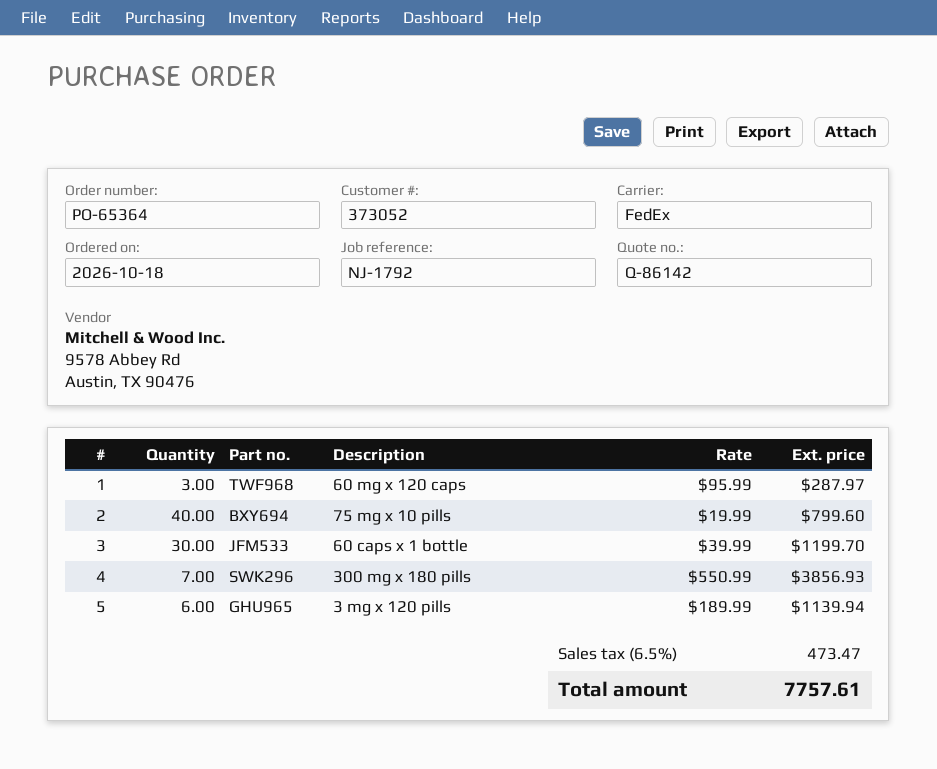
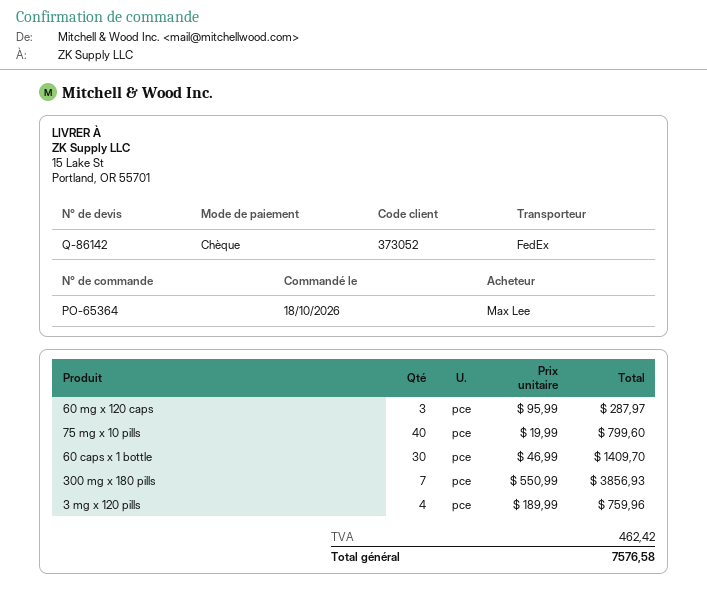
60 caps x 1 bottle: 30 x 39.99 = 1199.70 -> 30 x 46.99 = 1409.70
3 mg x 120 pills: 6 x 189.99 = 1139.94 -> 4 x 189.99 = 759.96
tax: 473.47 -> 462.42
total: 7757.61 -> 7576.58

